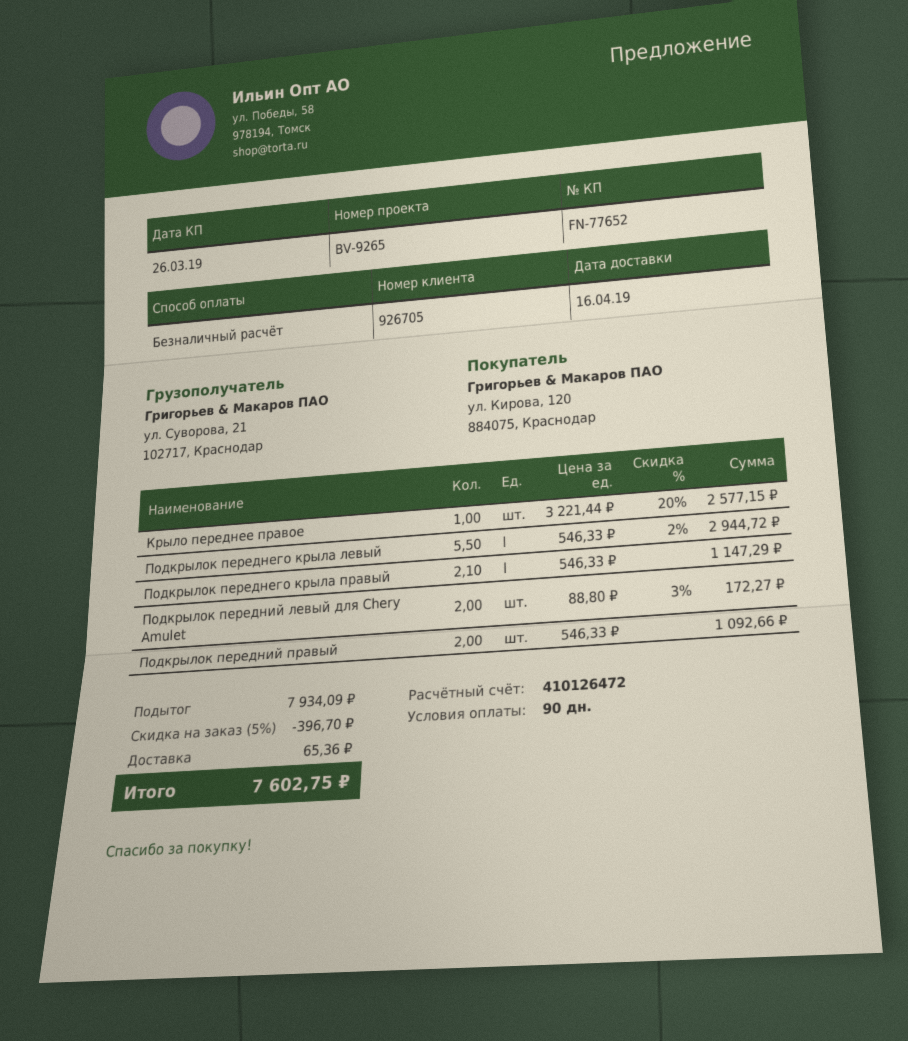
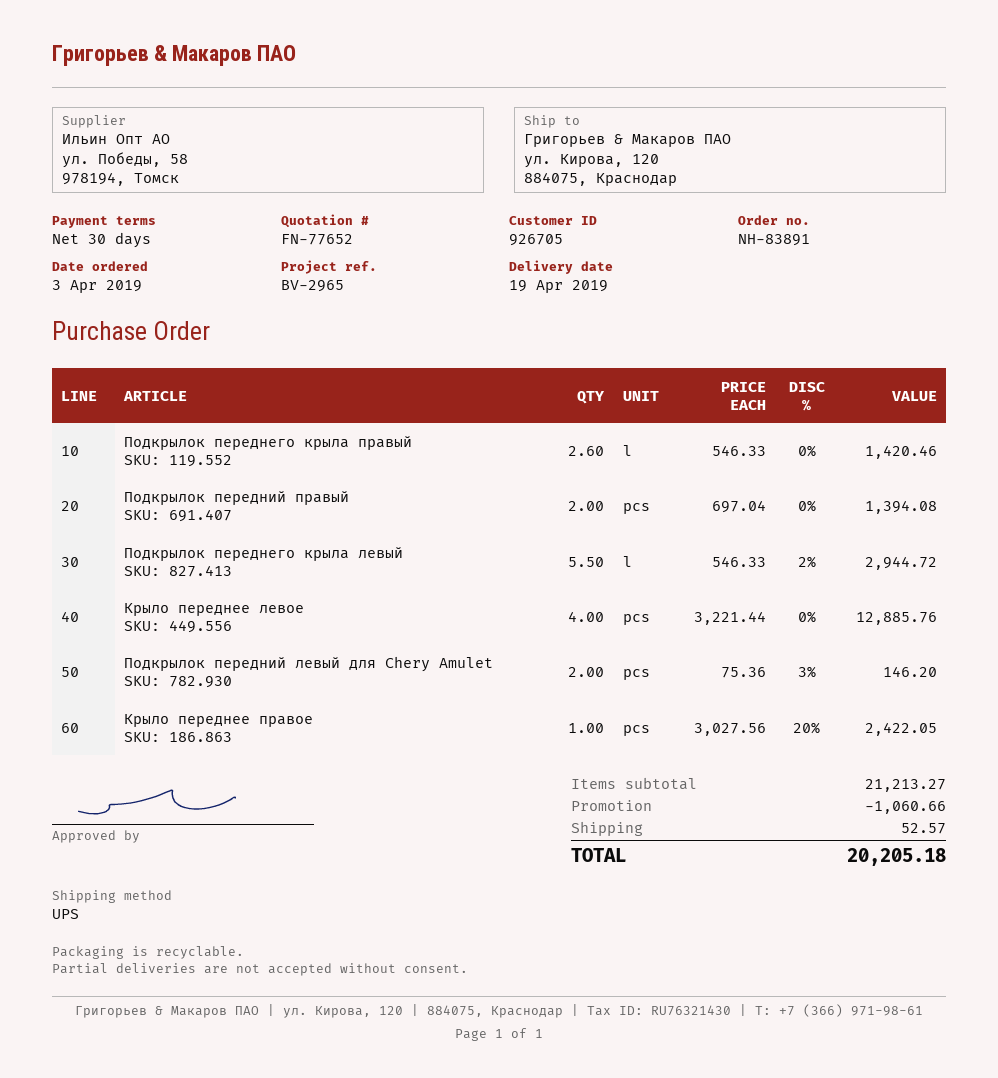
delivery date: 2019-04-16 -> 2019-04-19
payment terms: 90 days -> 30 days
reference: BV-9265 -> BV-2965
ship to: ул. Суворова, 21, 102717, Краснодар -> ул. Кирова, 120, 884075, Краснодар
Крыло переднее правое: 1 x 3221.44 - 20% = 2577.15 -> 1 x 3027.56 - 20% = 2422.05
Подкрылок переднего крыла правый: 2.1 x 546.33 = 1147.29 -> 2.6 x 546.33 = 1420.46
Подкрылок передний левый для Chery Amulet: 2 x 88.80 - 3% = 172.27 -> 2 x 75.36 - 3% = 146.20
Подкрылок передний правый: 2 x 546.33 = 1092.66 -> 2 x 697.04 = 1394.08
Крыло переднее левое: none -> 4 x 3221.44 = 12885.76
subtotal: 7934.09 -> 21213.27
discount: 396.70 -> 1060.66
shipping: 65.36 -> 52.57
total: 7602.75 -> 20205.18

